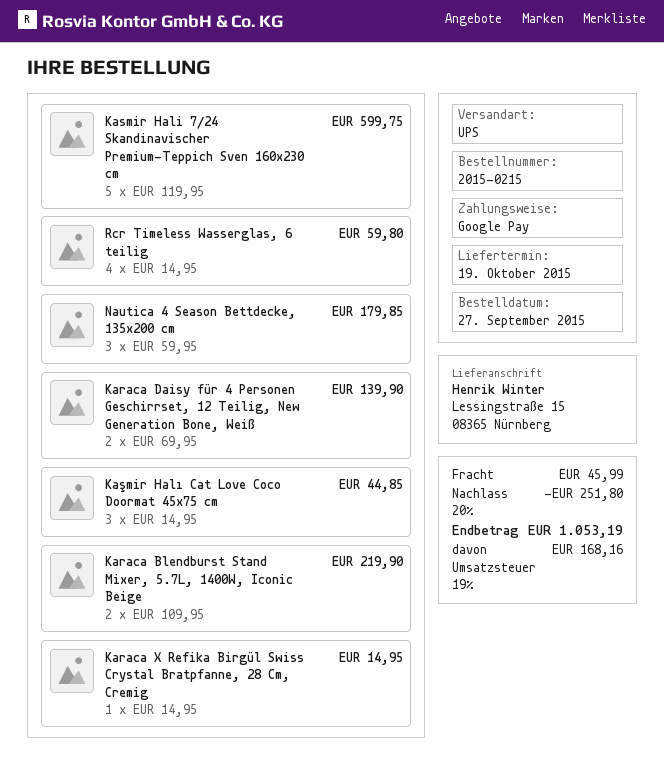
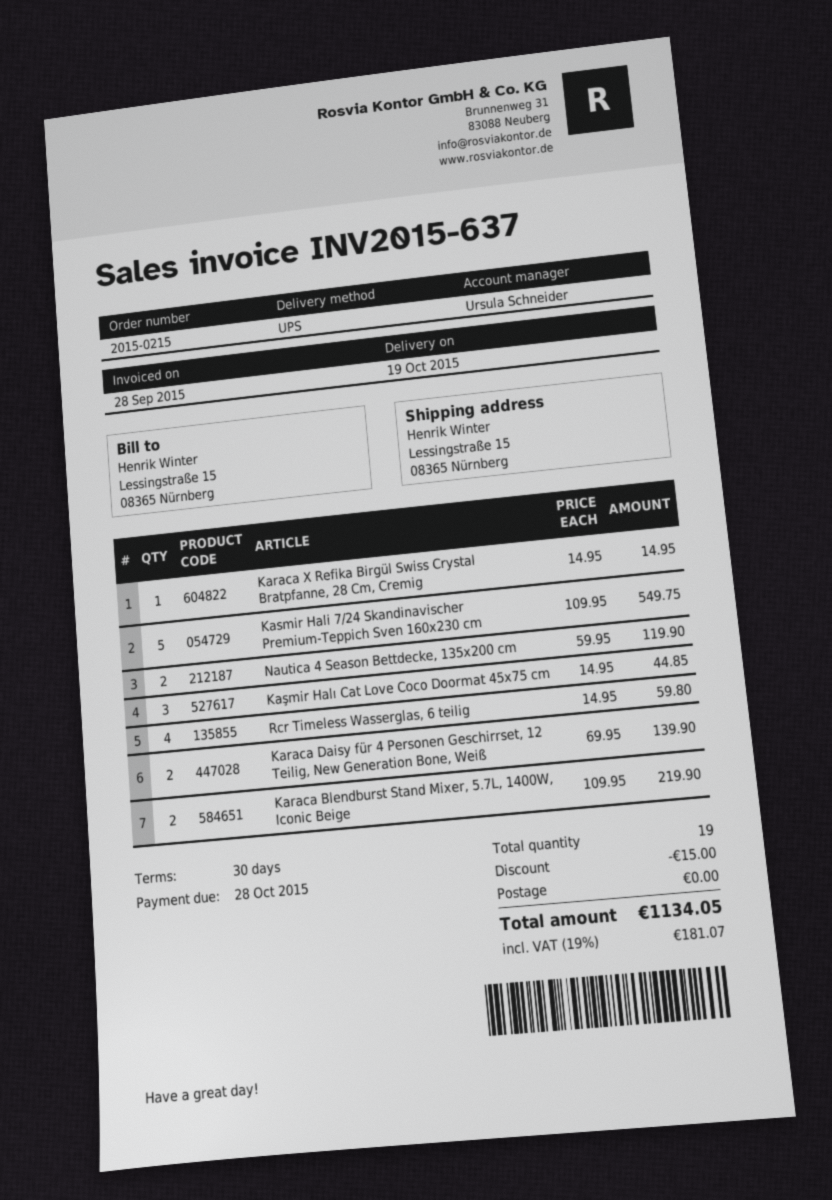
Kasmir Hali 7/24 Skandinavischer Premium-Teppich Sven 160x230 cm: 5 x 119.95 = 599.75 -> 5 x 109.95 = 549.75
Nautica 4 Season Bettdecke, 135x200 cm: 3 x 59.95 = 179.85 -> 2 x 59.95 = 119.90
discount: 251.80 -> 15.00
shipping: 45.99 -> 0.00
tax: 19% = 168.16 -> 19% = 181.07
total: 1053.19 -> 1134.05

